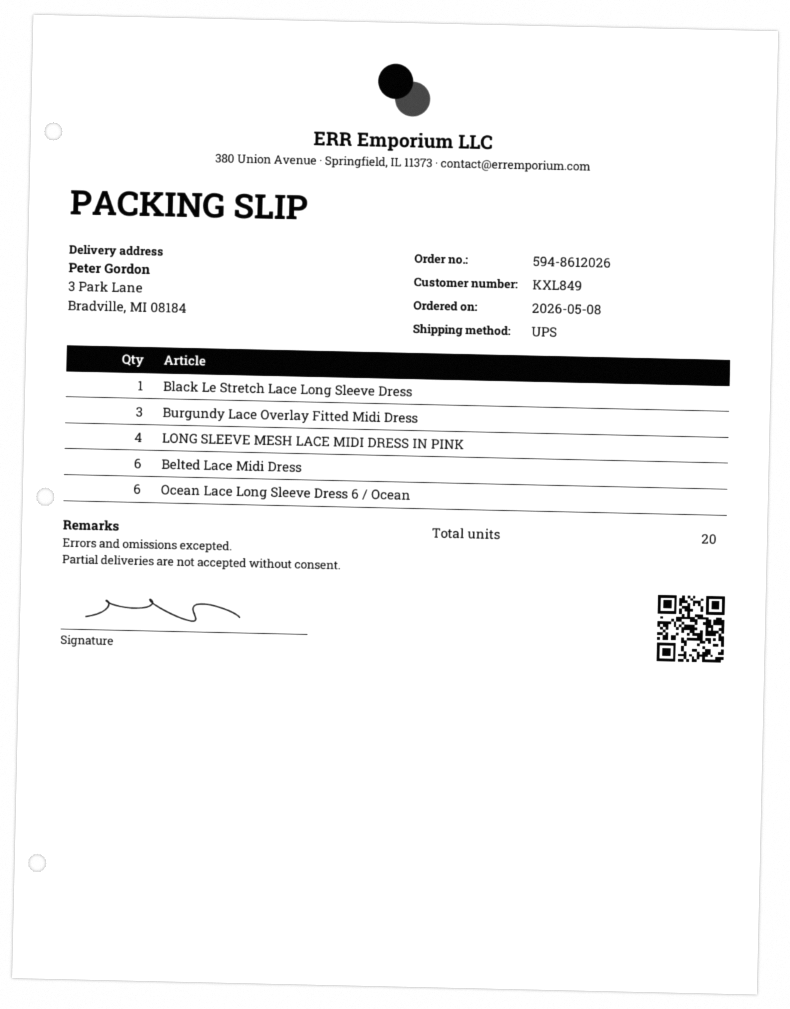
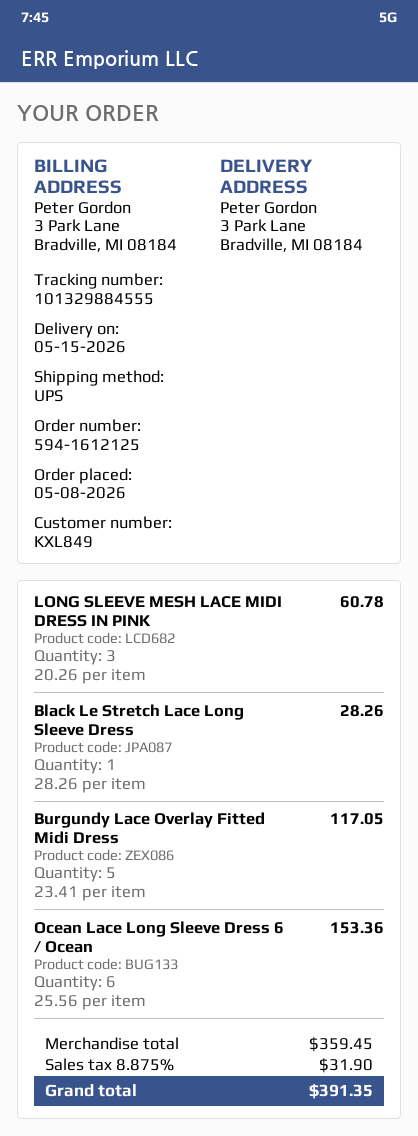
order number: 594-8612026 -> 594-1612125
Burgundy Lace Overlay Fitted Midi Dress: 3 -> 5
LONG SLEEVE MESH LACE MIDI DRESS IN PINK: 4 -> 3
Belted Lace Midi Dress: 6 -> none

